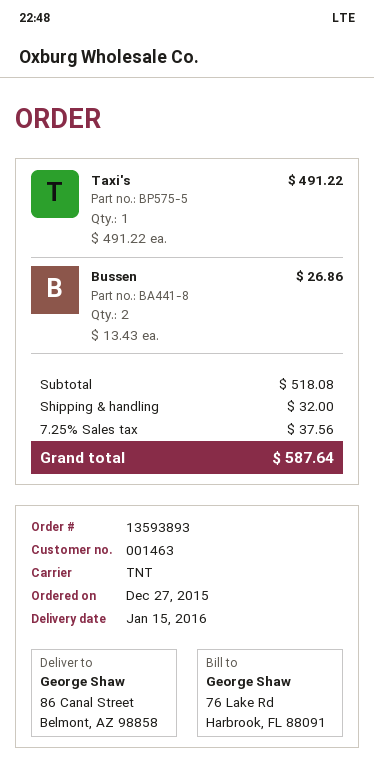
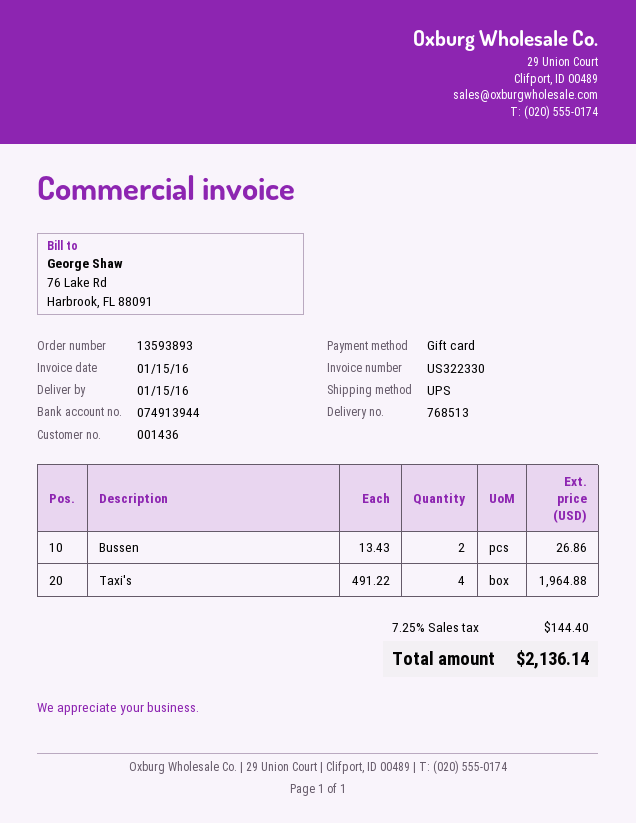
customer number: 001463 -> 001436
shipping method: TNT -> UPS
Taxi's: 1 x 491.22 = 491.22 -> 4 x 491.22 = 1964.88
shipping: 32.00 -> none
tax: 7.25% = 37.56 -> 7.25% = 144.40
total: 587.64 -> 2136.14

